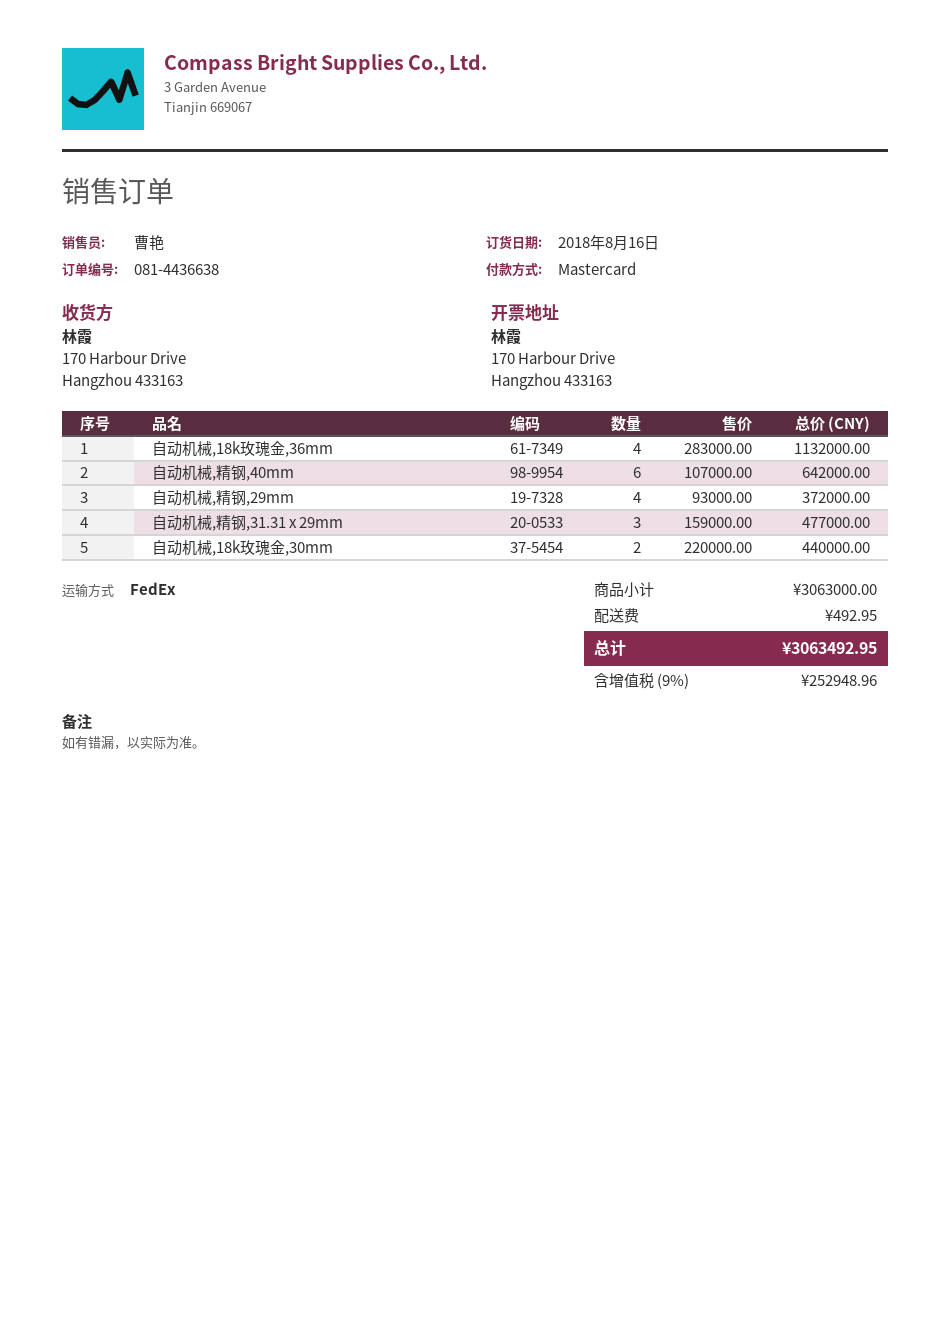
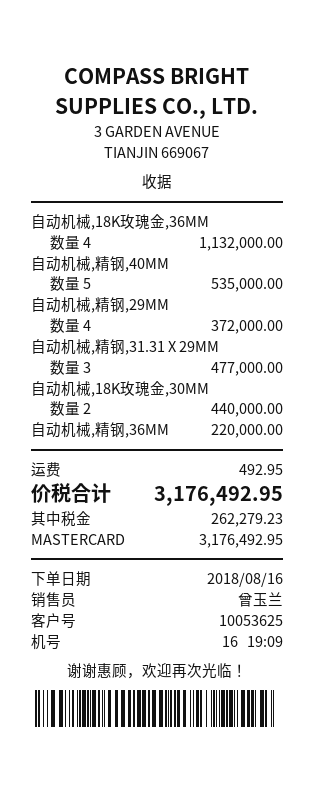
sales rep: 曹艳 -> 曾玉兰
自动机械,精钢,40mm: 6 for 642000.00 -> 5 for 535000.00
自动机械,精钢,36MM: none -> 1 for 220000.00
tax: 252948.96 -> 262279.23
total: 3063492.95 -> 3176492.95

